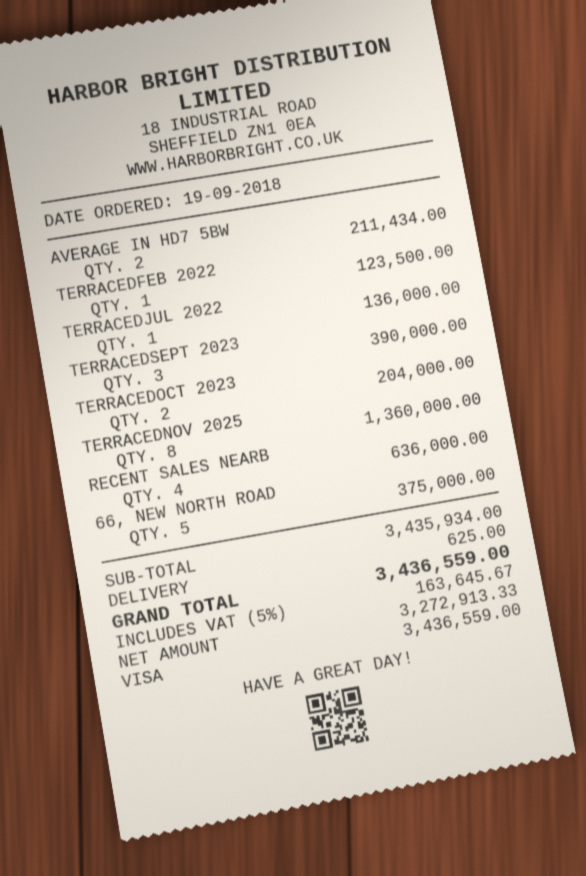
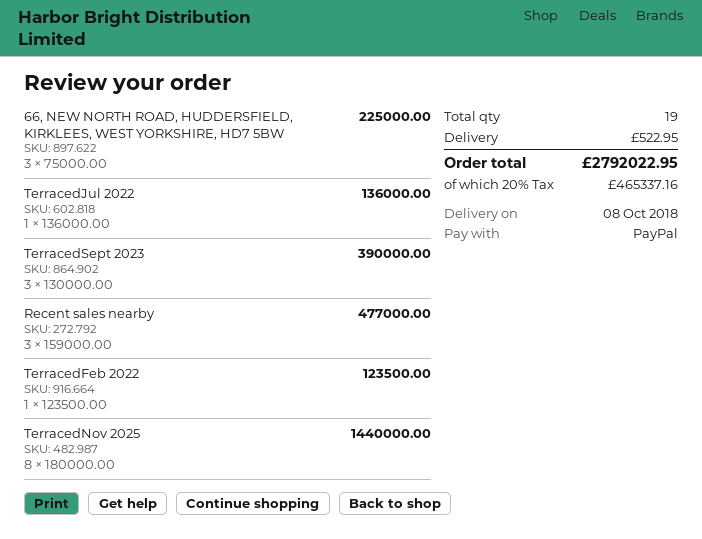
payment method: Visa -> PayPal
AVERAGE IN HD7 5BW: 2 for 211434.00 -> none
TERRACEDOCT 2023: 2 for 204000.00 -> none
TERRACEDNOV 2025: 8 for 1360000.00 -> 8 for 1440000.00
RECENT SALES NEARB: 4 for 636000.00 -> 3 for 477000.00
66, NEW NORTH ROAD: 5 for 375000.00 -> 3 for 225000.00
shipping: 625.00 -> 522.95
tax: 5% = 163645.67 -> 20% = 465337.16
total: 3436559.00 -> 2792022.95

